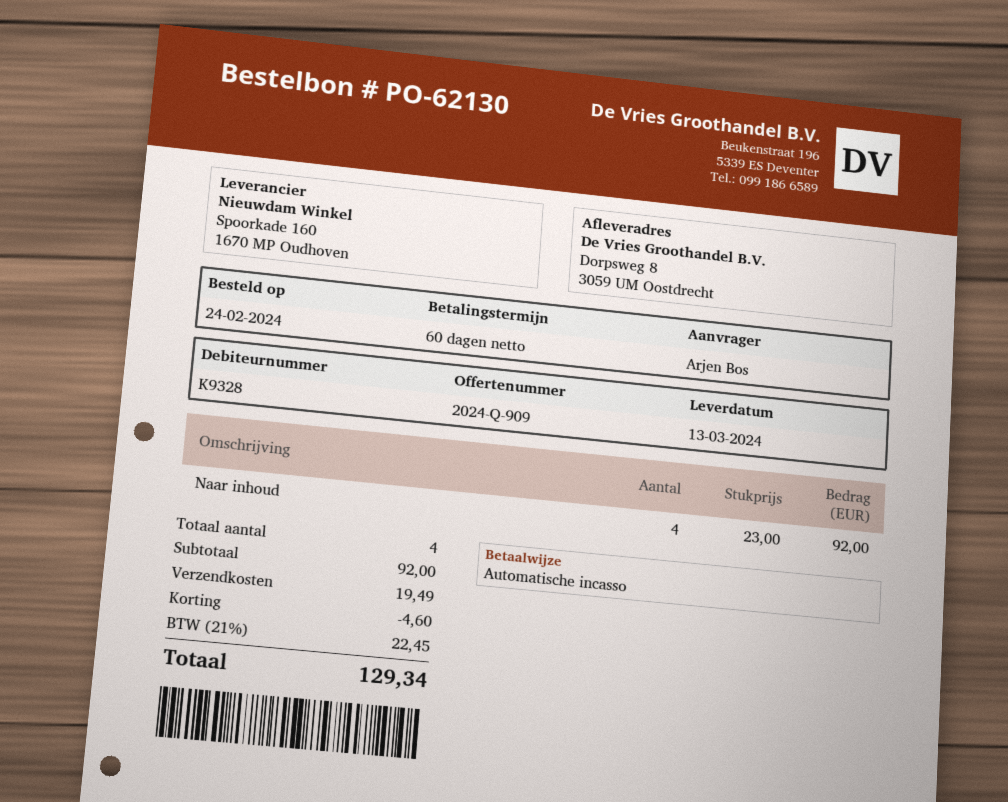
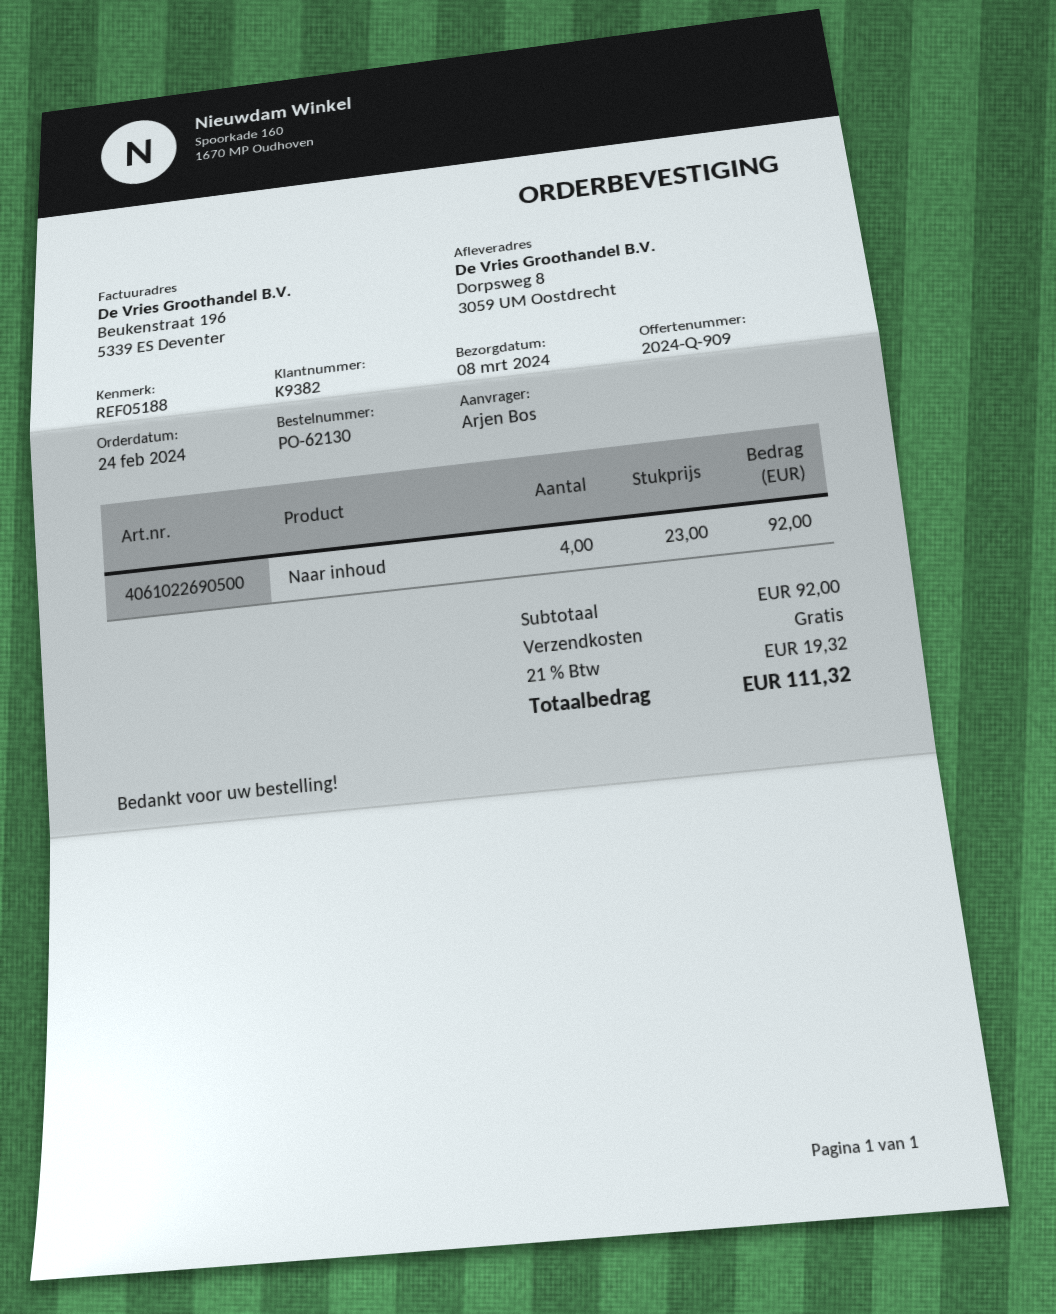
delivery date: 2024-03-13 -> 2024-03-08
customer number: K9328 -> K9382
discount: 4.60 -> none
shipping: 19.49 -> 0.00
tax: 21% = 22.45 -> 21% = 19.32
total: 129.34 -> 111.32

